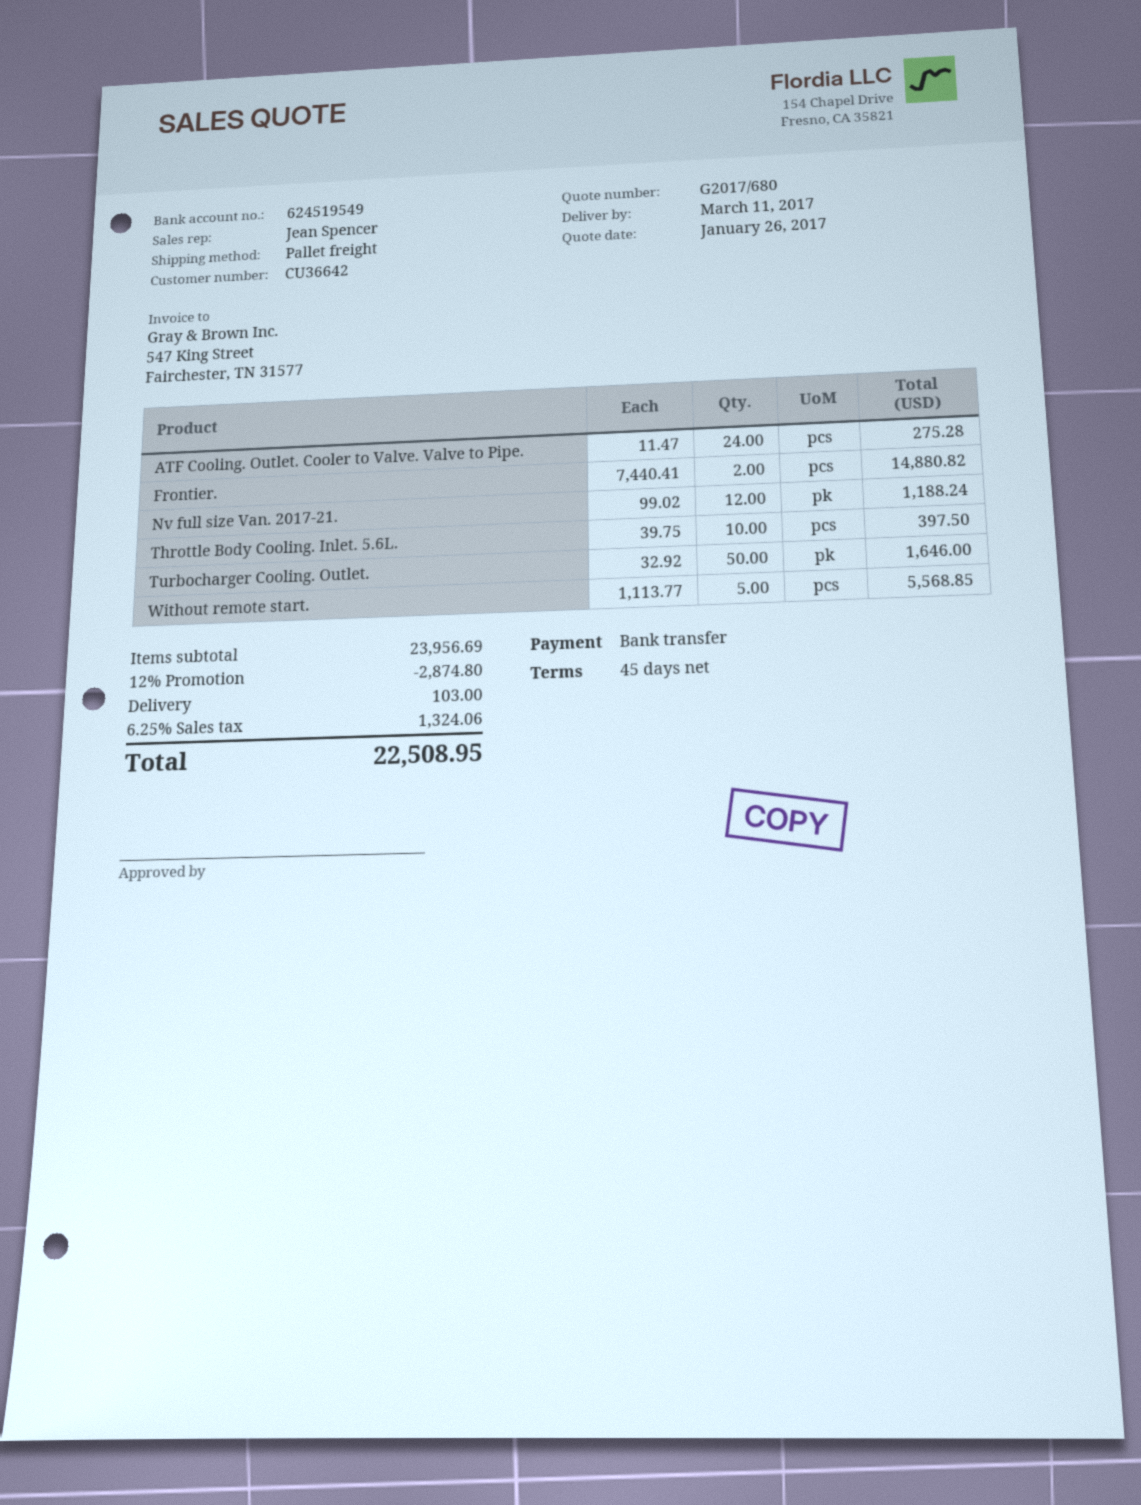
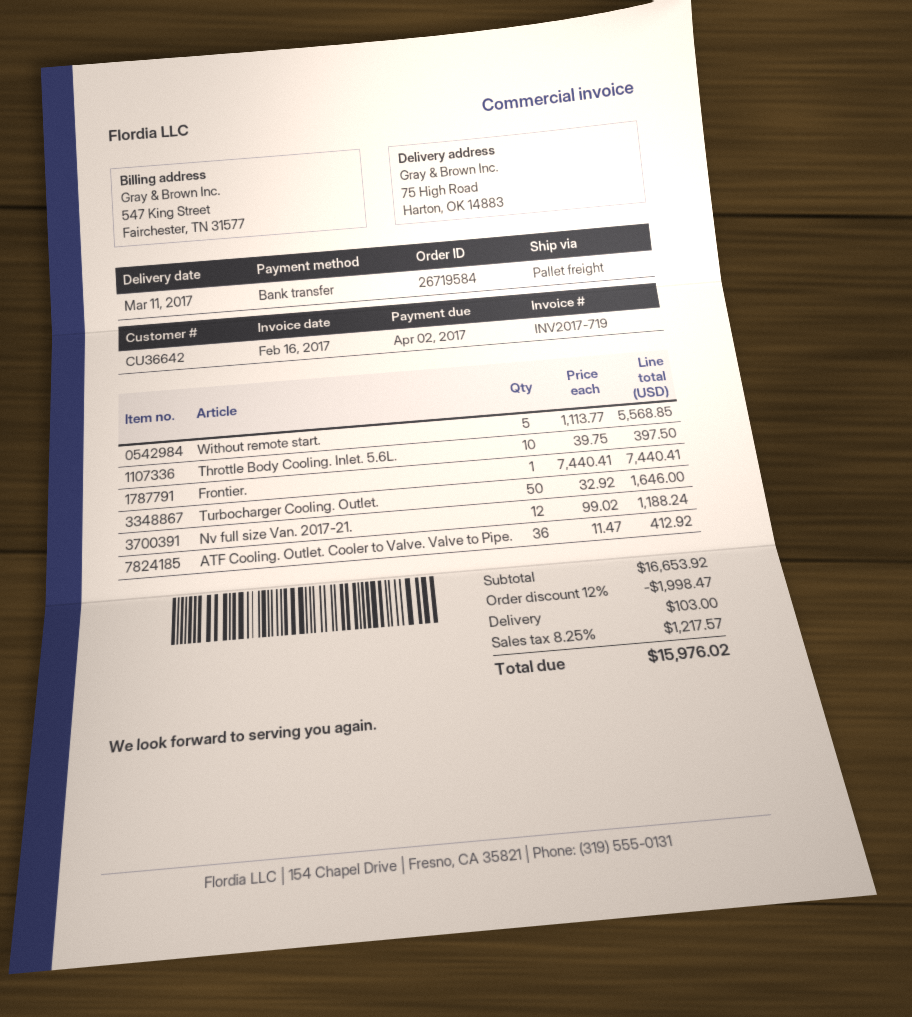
ATF Cooling. Outlet. Cooler to Valve. Valve to Pipe.: 24 x 11.47 = 275.28 -> 36 x 11.47 = 412.92
Frontier.: 2 x 7440.41 = 14880.82 -> 1 x 7440.41 = 7440.41
subtotal: 23956.69 -> 16653.92
discount: 12% = 2874.80 -> 12% = 1998.47
tax: 6.25% = 1324.06 -> 8.25% = 1217.57
total: 22508.95 -> 15976.02

